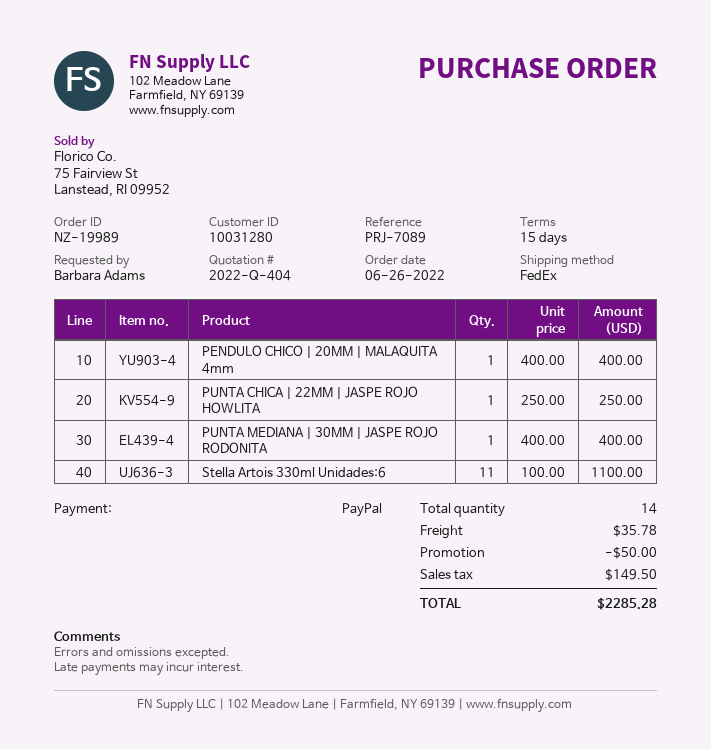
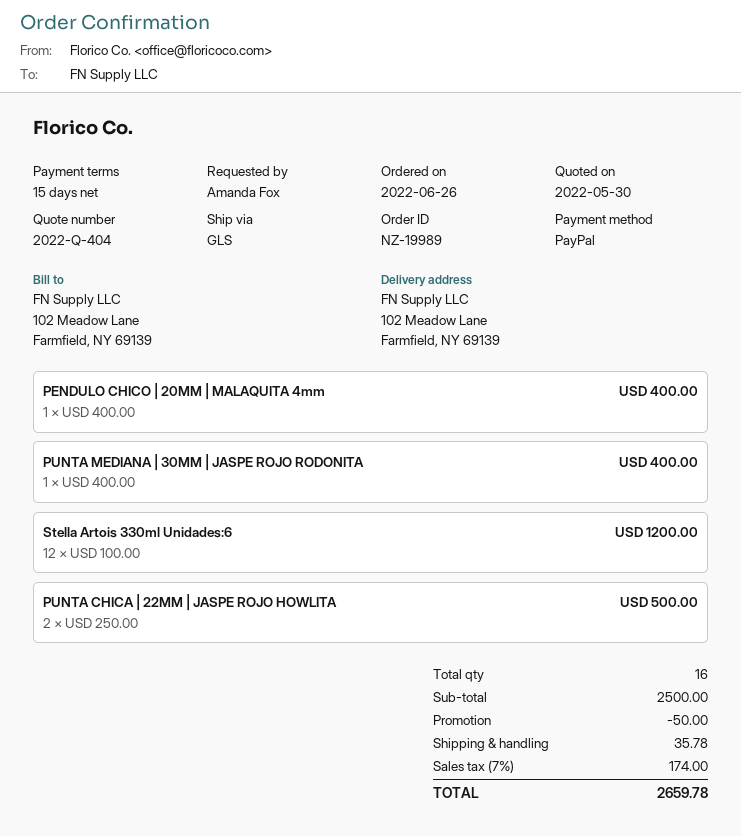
ordered by: Barbara Adams -> Amanda Fox
shipping method: FedEx -> GLS
PUNTA CHICA | 22MM | JASPE ROJO HOWLITA: 1 x 250.00 = 250.00 -> 2 x 250.00 = 500.00
Stella Artois 330ml Unidades:6: 11 x 100.00 = 1100.00 -> 12 x 100.00 = 1200.00
total quantity: 14 -> 16
tax: 149.50 -> 174.00
total: 2285.28 -> 2659.78

